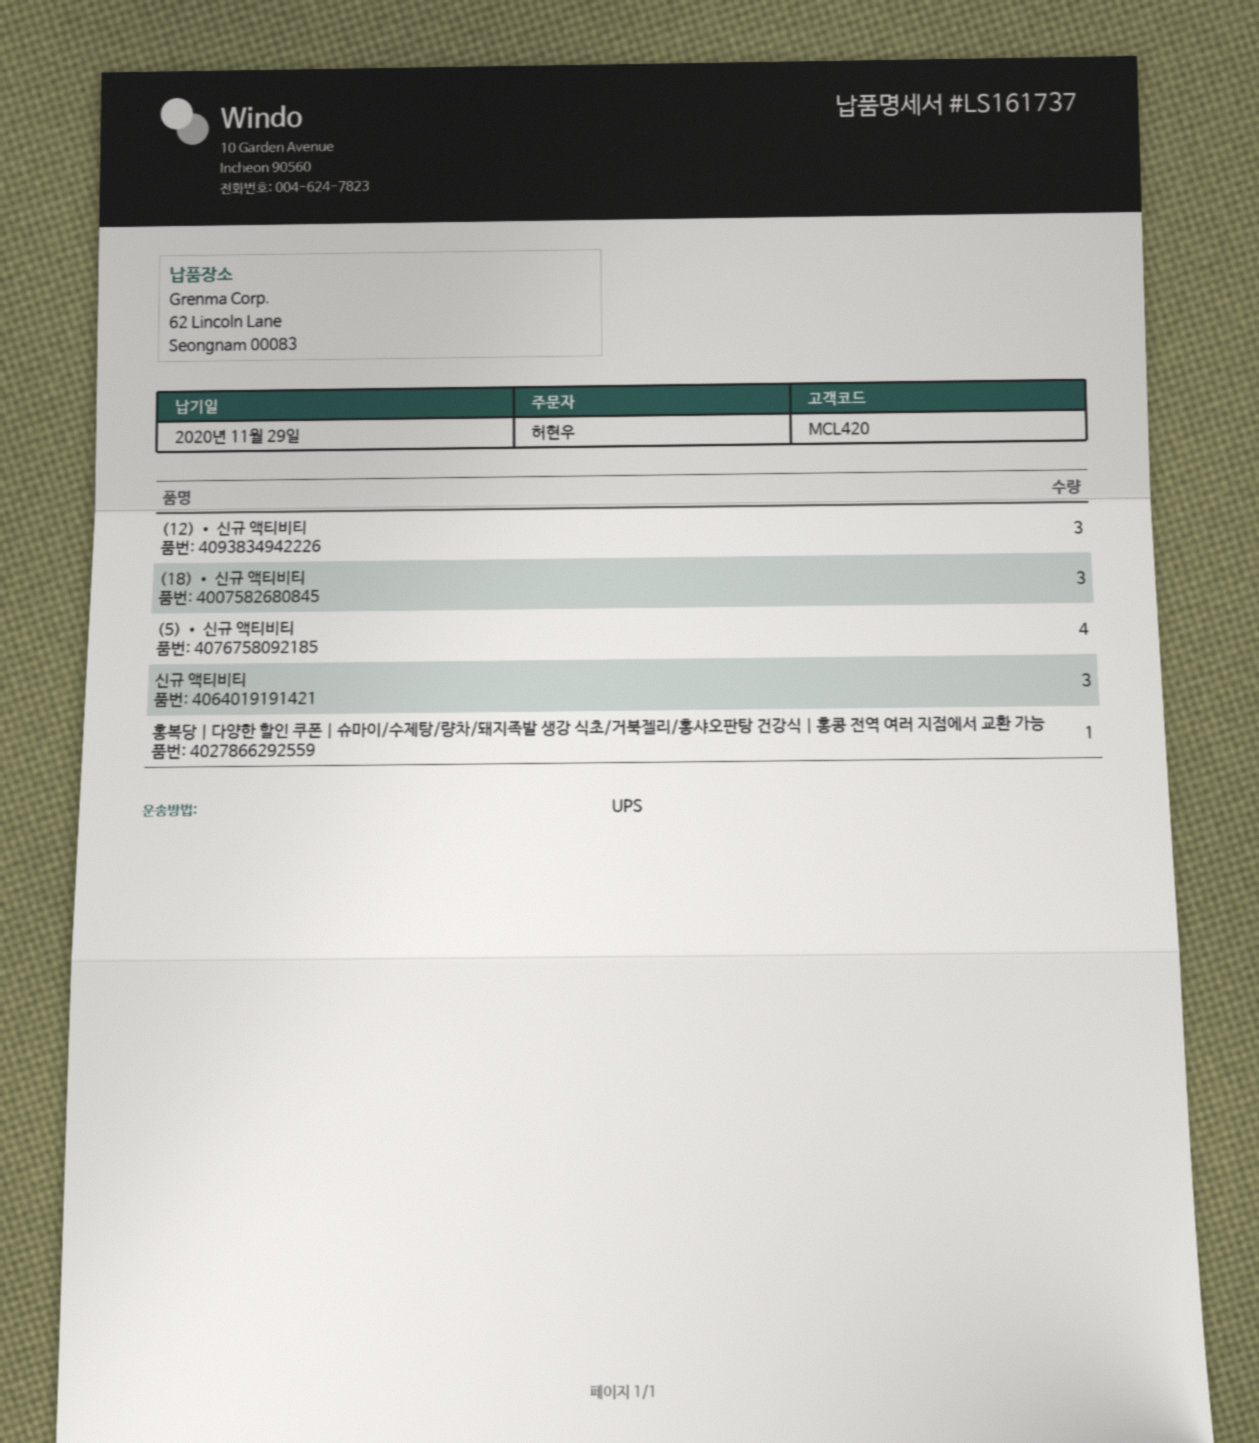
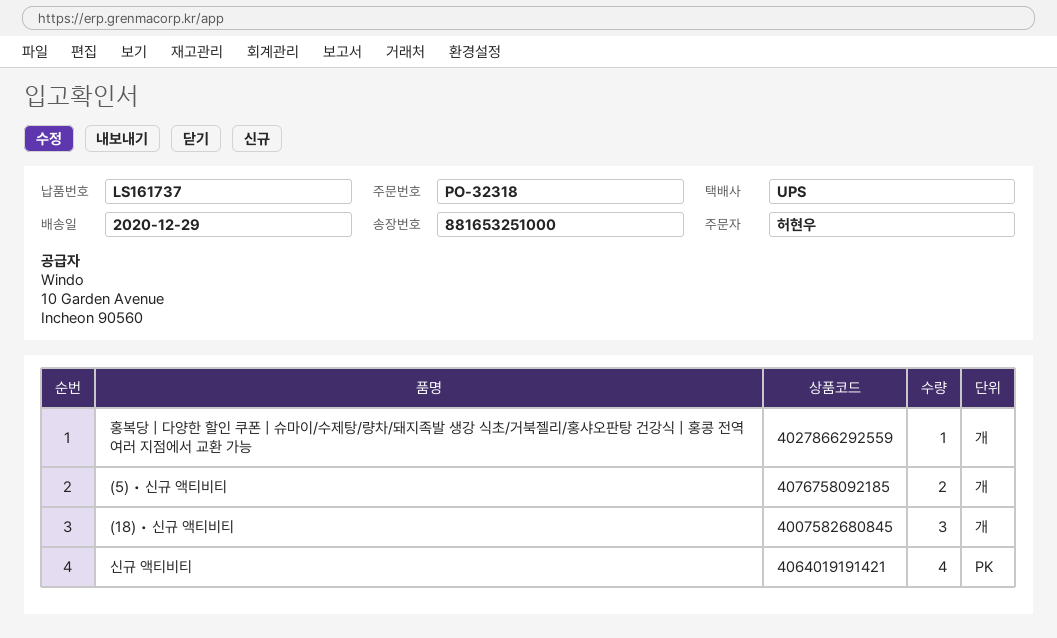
delivery date: 2020-11-29 -> 2020-12-29
(12) • 신규 액티비티: 3 -> none
(5) • 신규 액티비티: 4 -> 2
신규 액티비티: 3 -> 4

